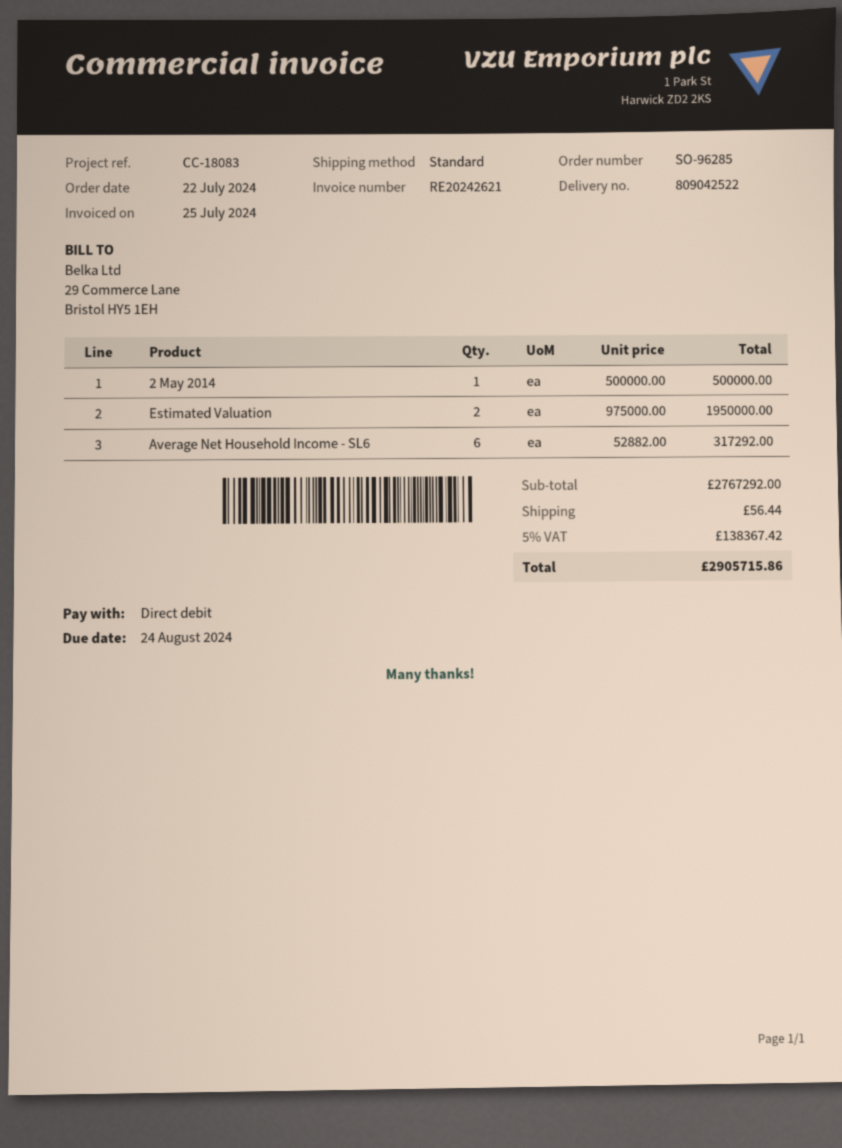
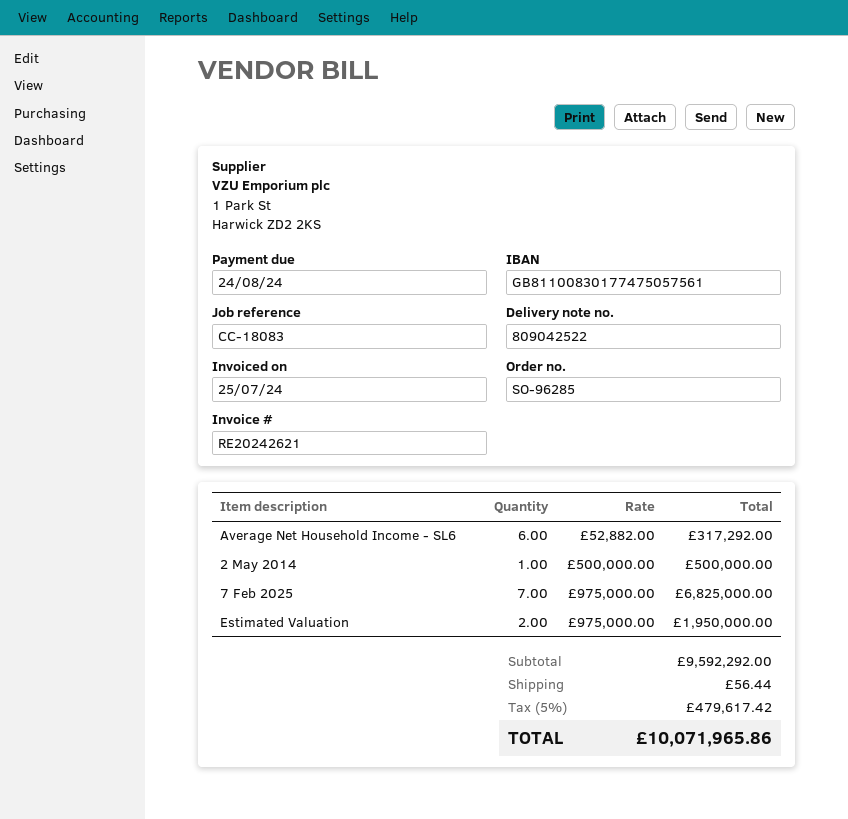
7 Feb 2025: none -> 7 x 975000.00 = 6825000.00
subtotal: 2767292.00 -> 9592292.00
tax: 5% = 138367.42 -> 5% = 479617.42
total: 2905715.86 -> 10071965.86

